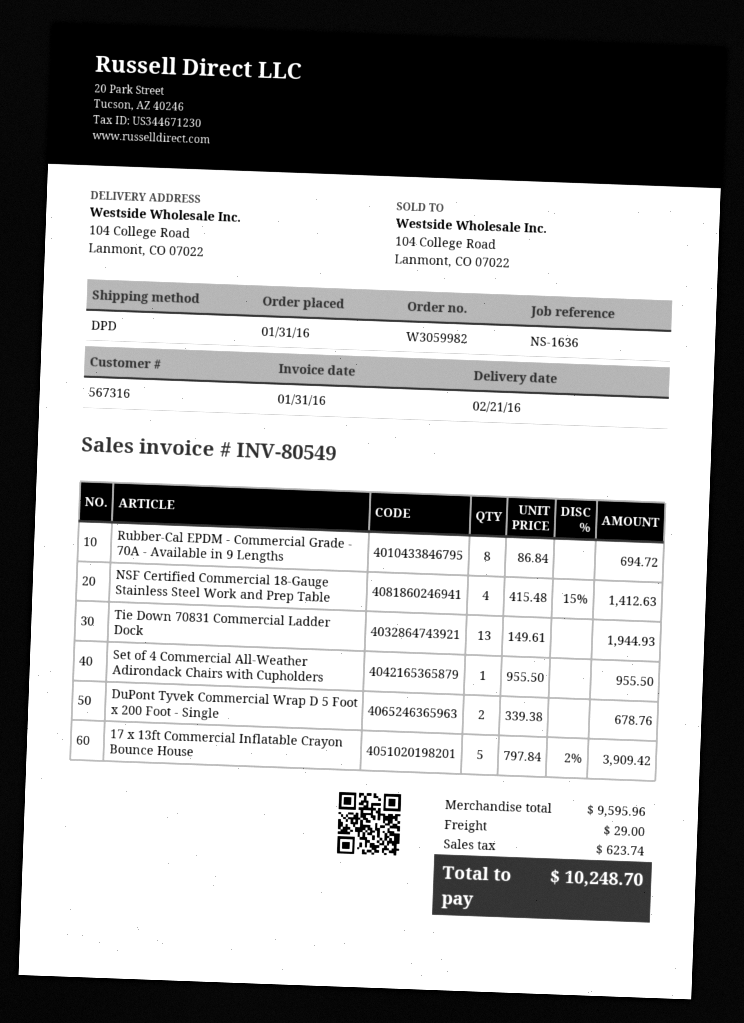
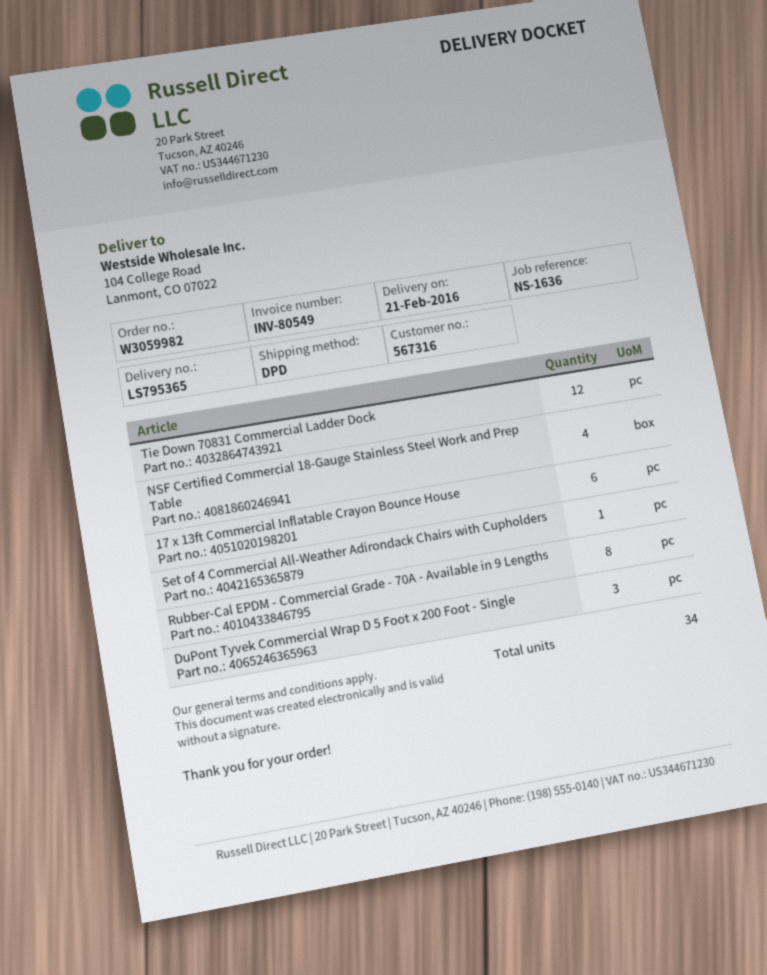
Tie Down 70831 Commercial Ladder Dock: 13 -> 12
DuPont Tyvek Commercial Wrap D 5 Foot x 200 Foot - Single: 2 -> 3
17 x 13ft Commercial Inflatable Crayon Bounce House: 5 -> 6

